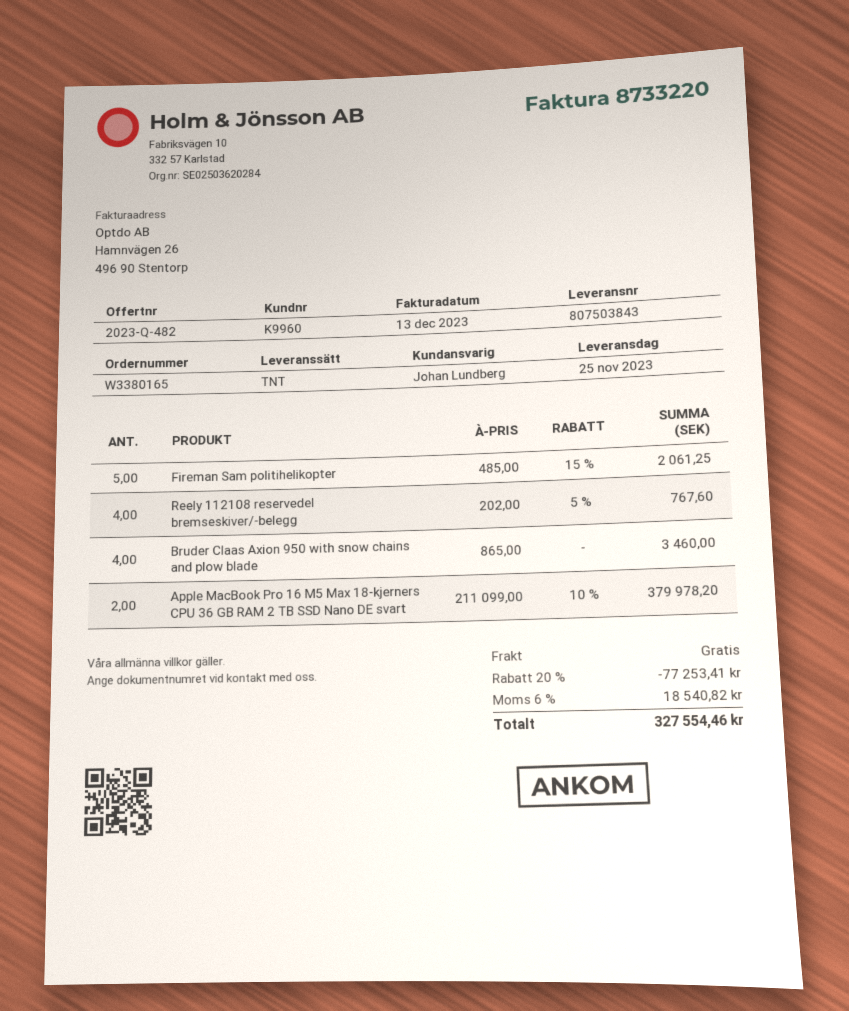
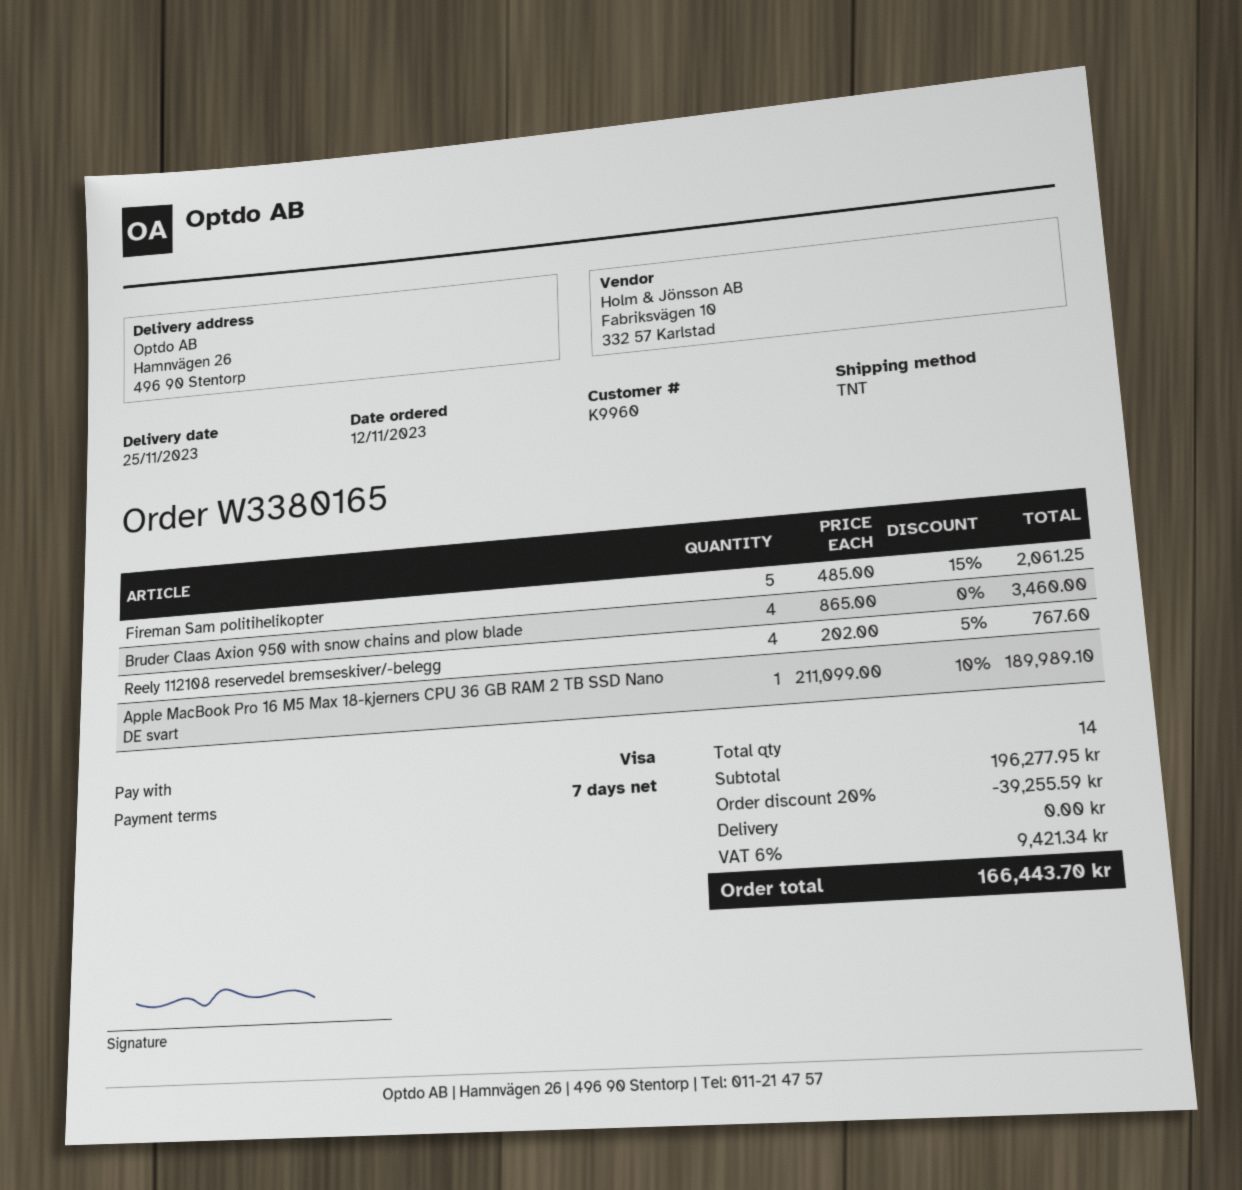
Apple MacBook Pro 16 M5 Max 18-kjerners CPU 36 GB RAM 2 TB SSD Nano DE svart: 2 x 211099.00 - 10% = 379978.20 -> 1 x 211099.00 - 10% = 189989.10
discount: 20% = 77253.41 -> 20% = 39255.59
tax: 6% = 18540.82 -> 6% = 9421.34
total: 327554.46 -> 166443.70

